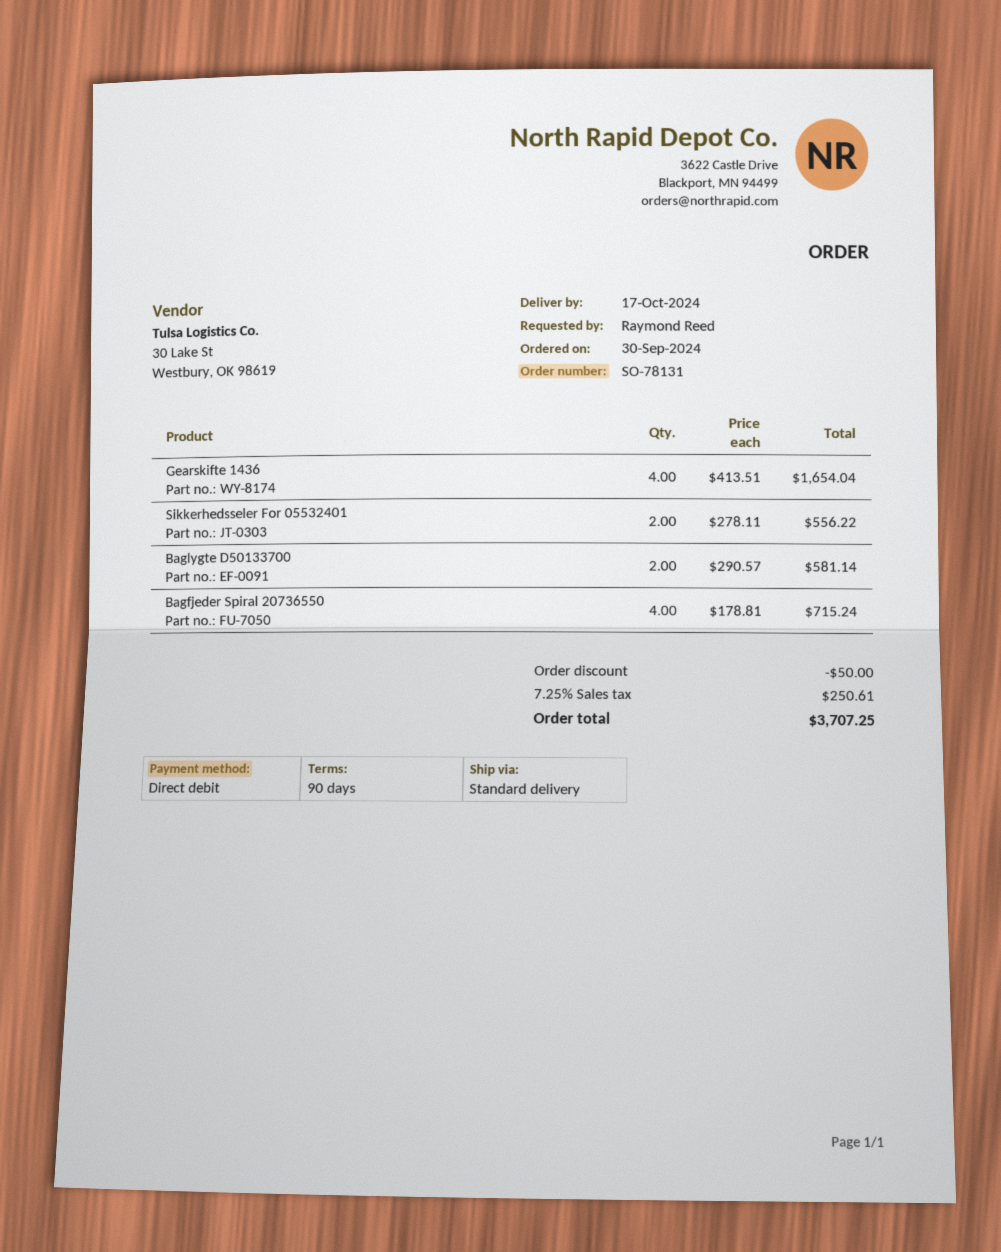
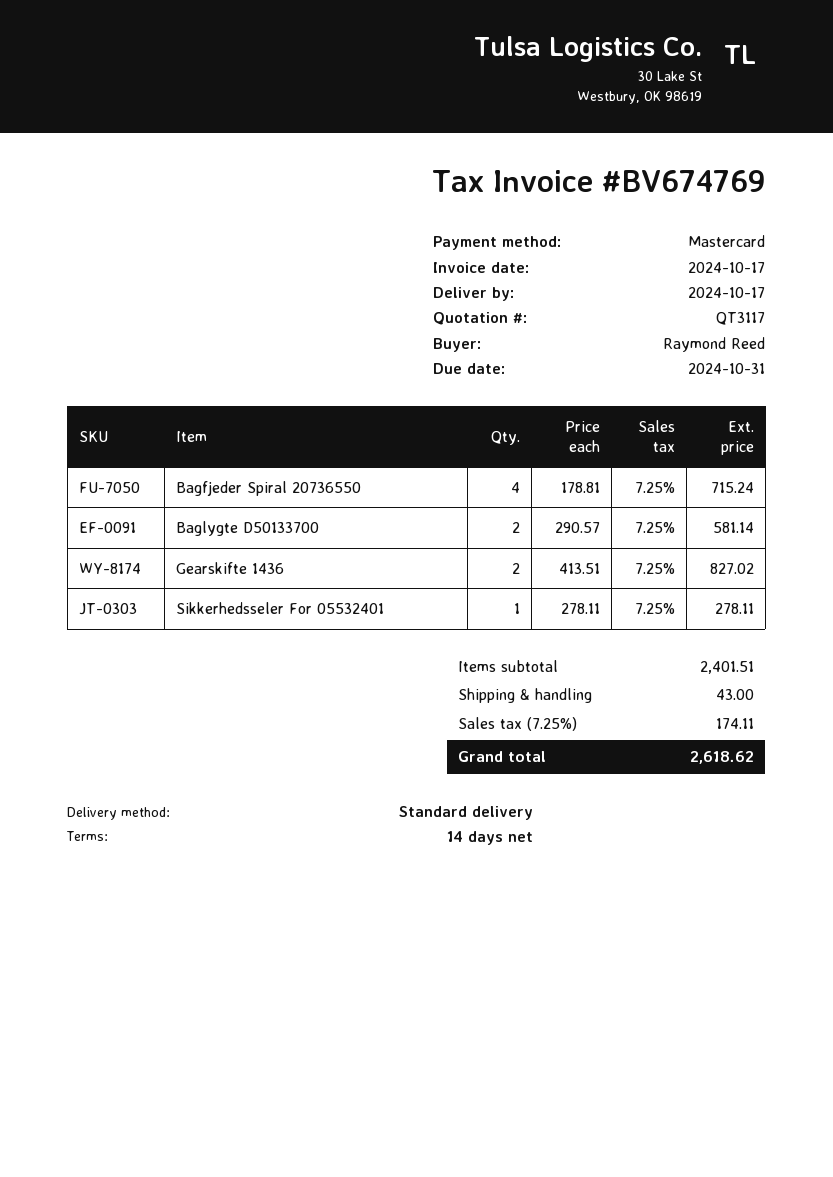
payment terms: 90 days -> 14 days
payment method: direct debit -> Mastercard
Gearskifte 1436: 4 x 413.51 = 1654.04 -> 2 x 413.51 = 827.02
Sikkerhedsseler For 05532401: 2 x 278.11 = 556.22 -> 1 x 278.11 = 278.11
discount: 50.00 -> none
shipping: none -> 43.00
tax: 7.25% = 250.61 -> 7.25% = 174.11
total: 3707.25 -> 2618.62

